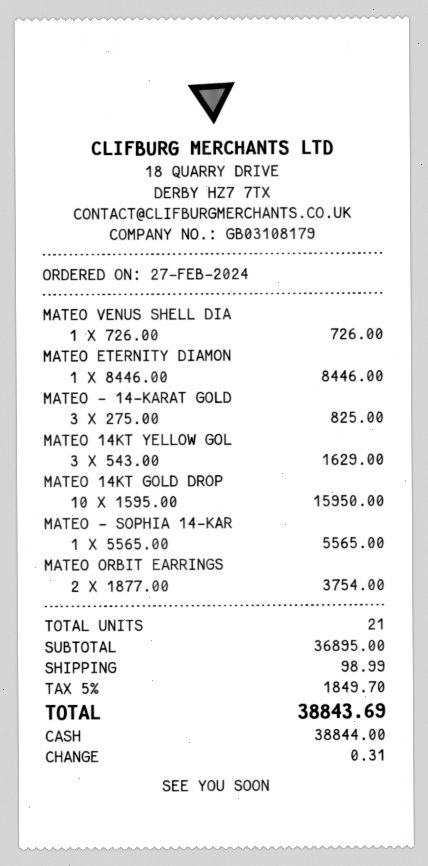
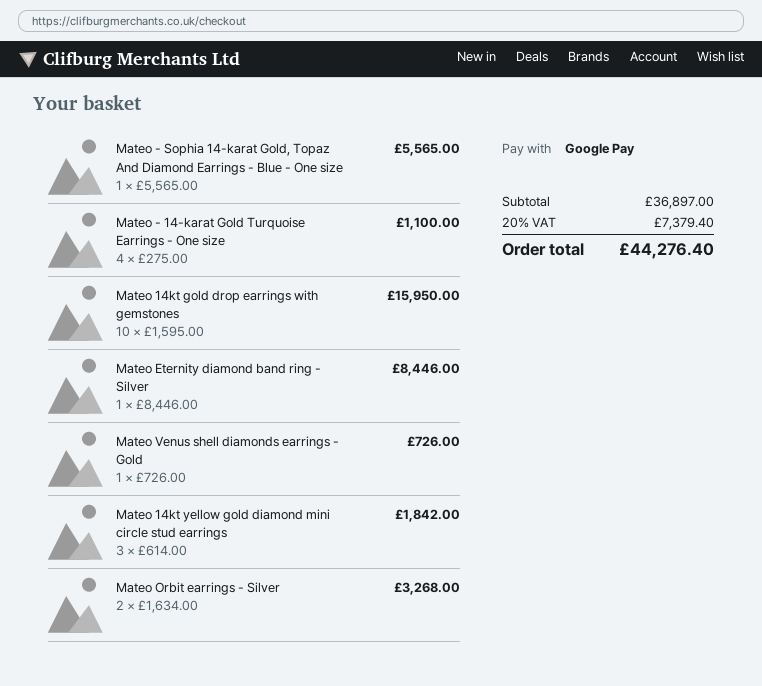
payment method: cash -> Google Pay
MATEO - 14-KARAT GOLD: 3 x 275.00 = 825.00 -> 4 x 275.00 = 1100.00
MATEO 14KT YELLOW GOL: 3 x 543.00 = 1629.00 -> 3 x 614.00 = 1842.00
MATEO ORBIT EARRINGS: 2 x 1877.00 = 3754.00 -> 2 x 1634.00 = 3268.00
subtotal: 36895.00 -> 36897.00
shipping: 98.99 -> none
tax: 5% = 1849.70 -> 20% = 7379.40
total: 38843.69 -> 44276.40

